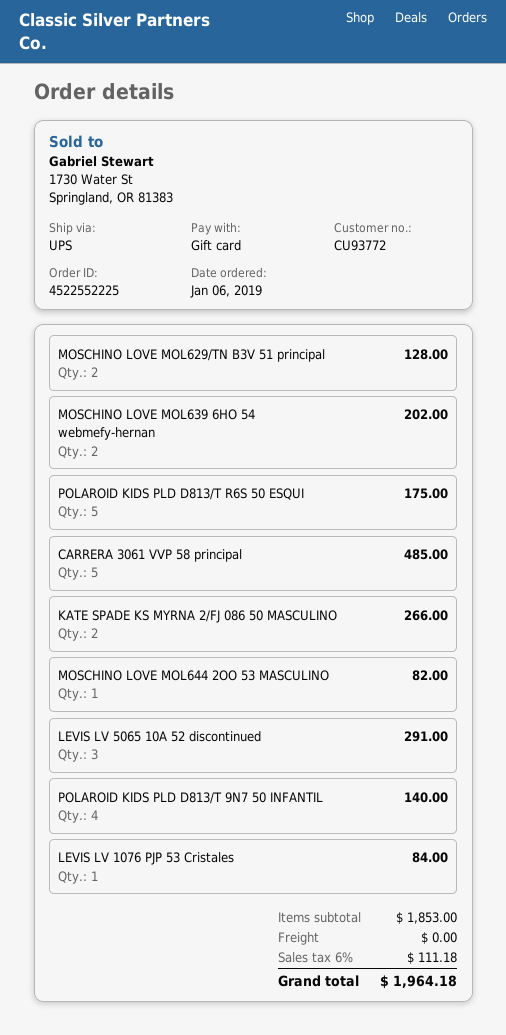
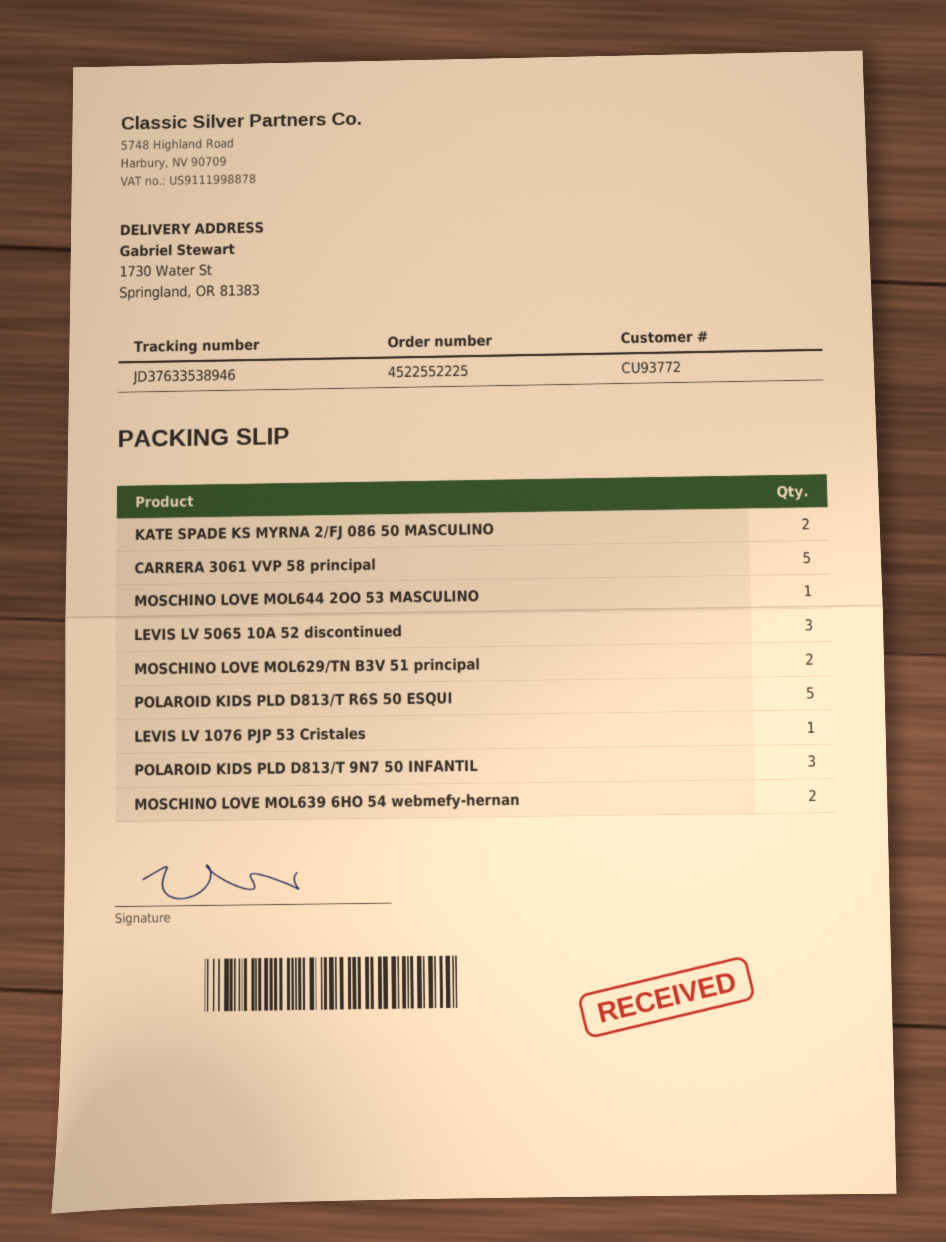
POLAROID KIDS PLD D813/T 9N7 50 INFANTIL: 4 -> 3

